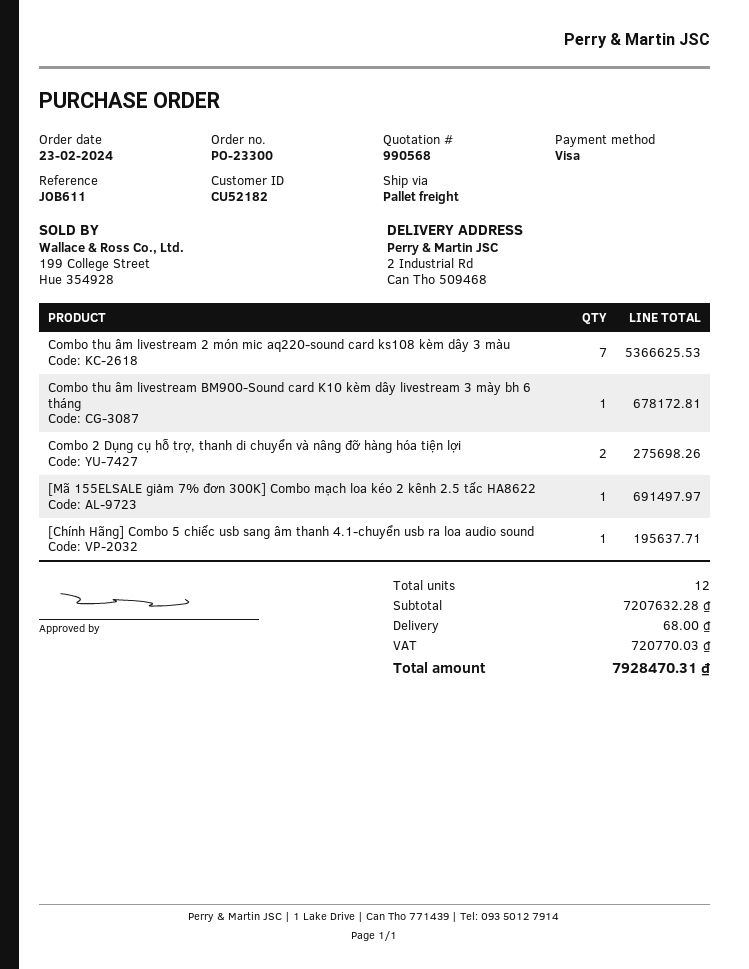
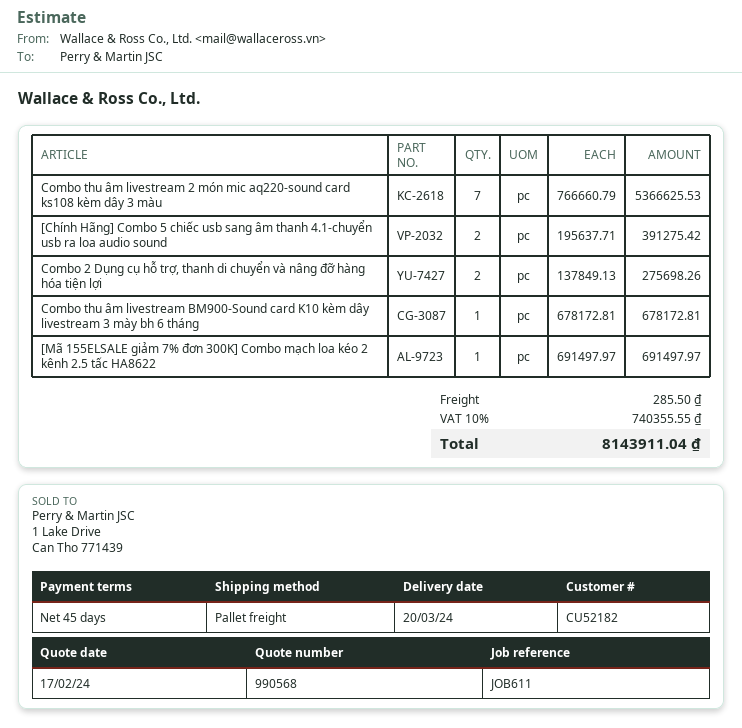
[Chính Hãng] Combo 5 chiếc usb sang âm thanh 4.1-chuyển usb ra loa audio sound: 1 for 195637.71 -> 2 for 391275.42
shipping: 68.00 -> 285.50
tax: 720770.03 -> 740355.55
total: 7928470.31 -> 8143911.04

